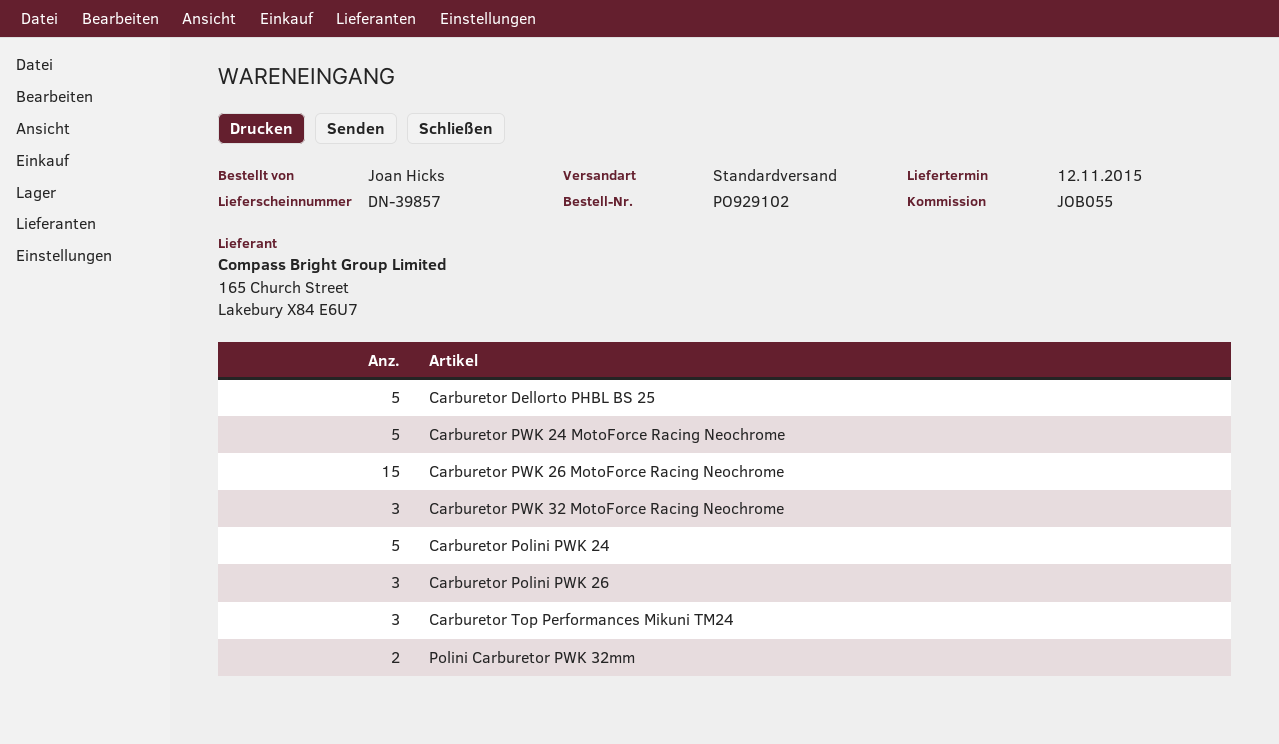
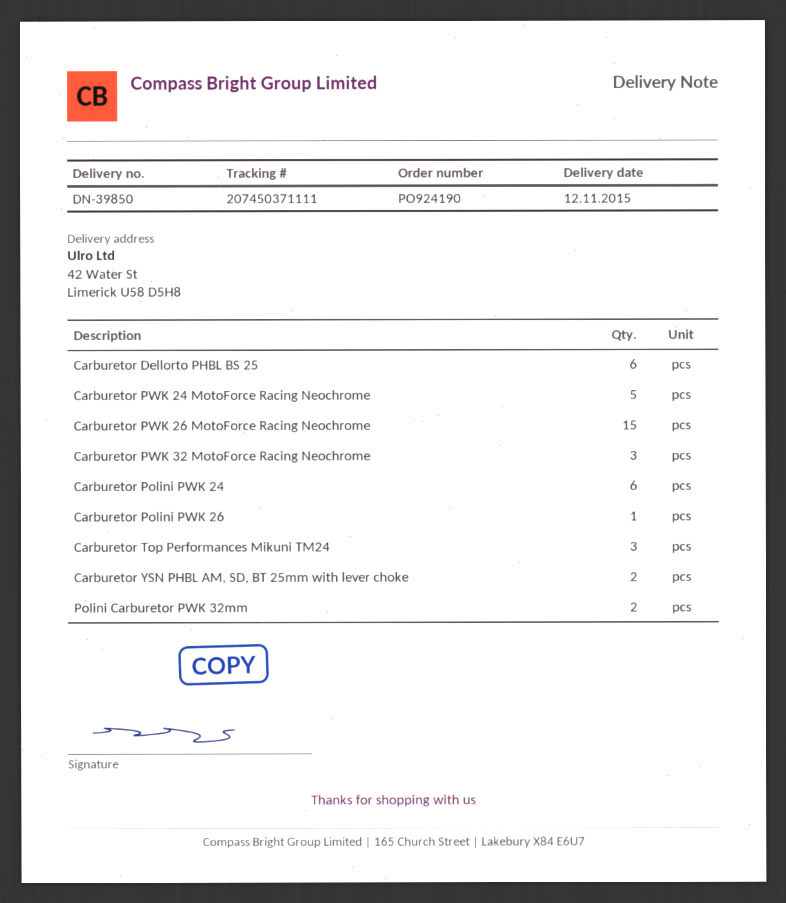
order number: PO929102 -> PO924190
delivery note number: DN-39857 -> DN-39850
Carburetor Dellorto PHBL BS 25: 5 -> 6
Carburetor Polini PWK 24: 5 -> 6
Carburetor Polini PWK 26: 3 -> 1
Carburetor YSN PHBL AM, SD, BT 25mm with lever choke: none -> 2

